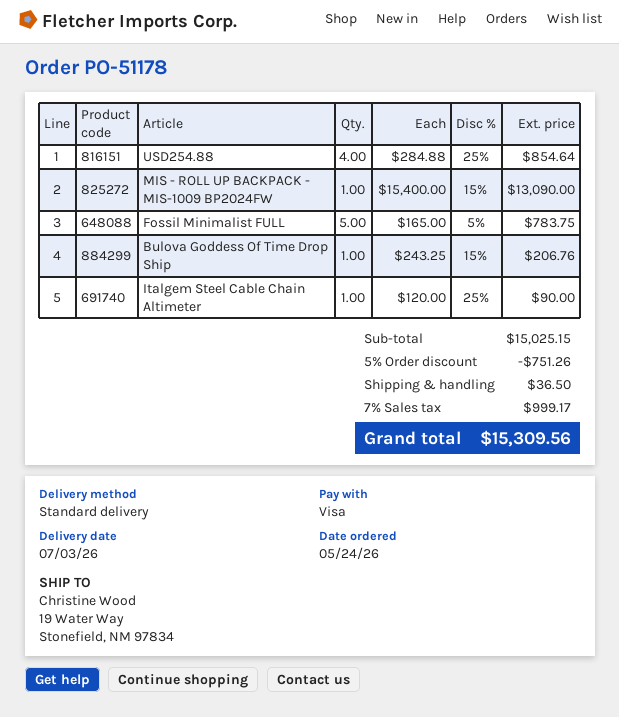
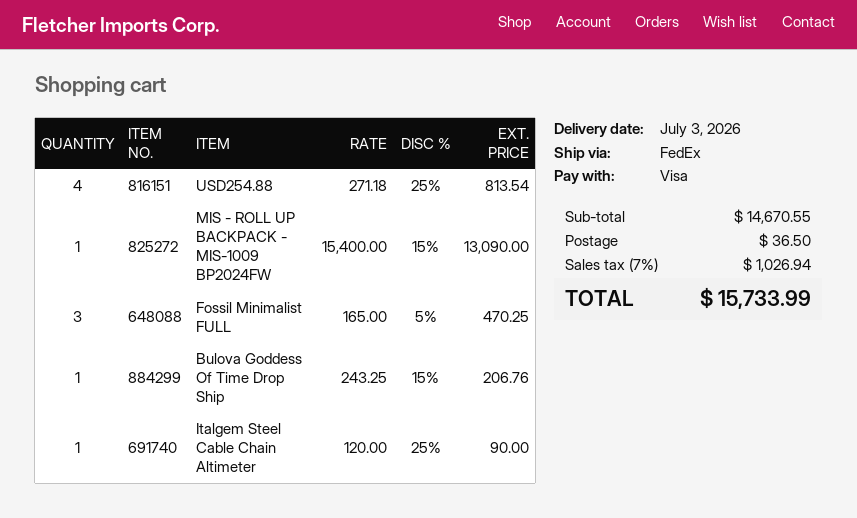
shipping method: standard -> FedEx
USD254.88: 4 x 284.88 - 25% = 854.64 -> 4 x 271.18 - 25% = 813.54
Fossil Minimalist FULL: 5 x 165.00 - 5% = 783.75 -> 3 x 165.00 - 5% = 470.25
subtotal: 15025.15 -> 14670.55
discount: 5% = 751.26 -> none
tax: 7% = 999.17 -> 7% = 1026.94
total: 15309.56 -> 15733.99

